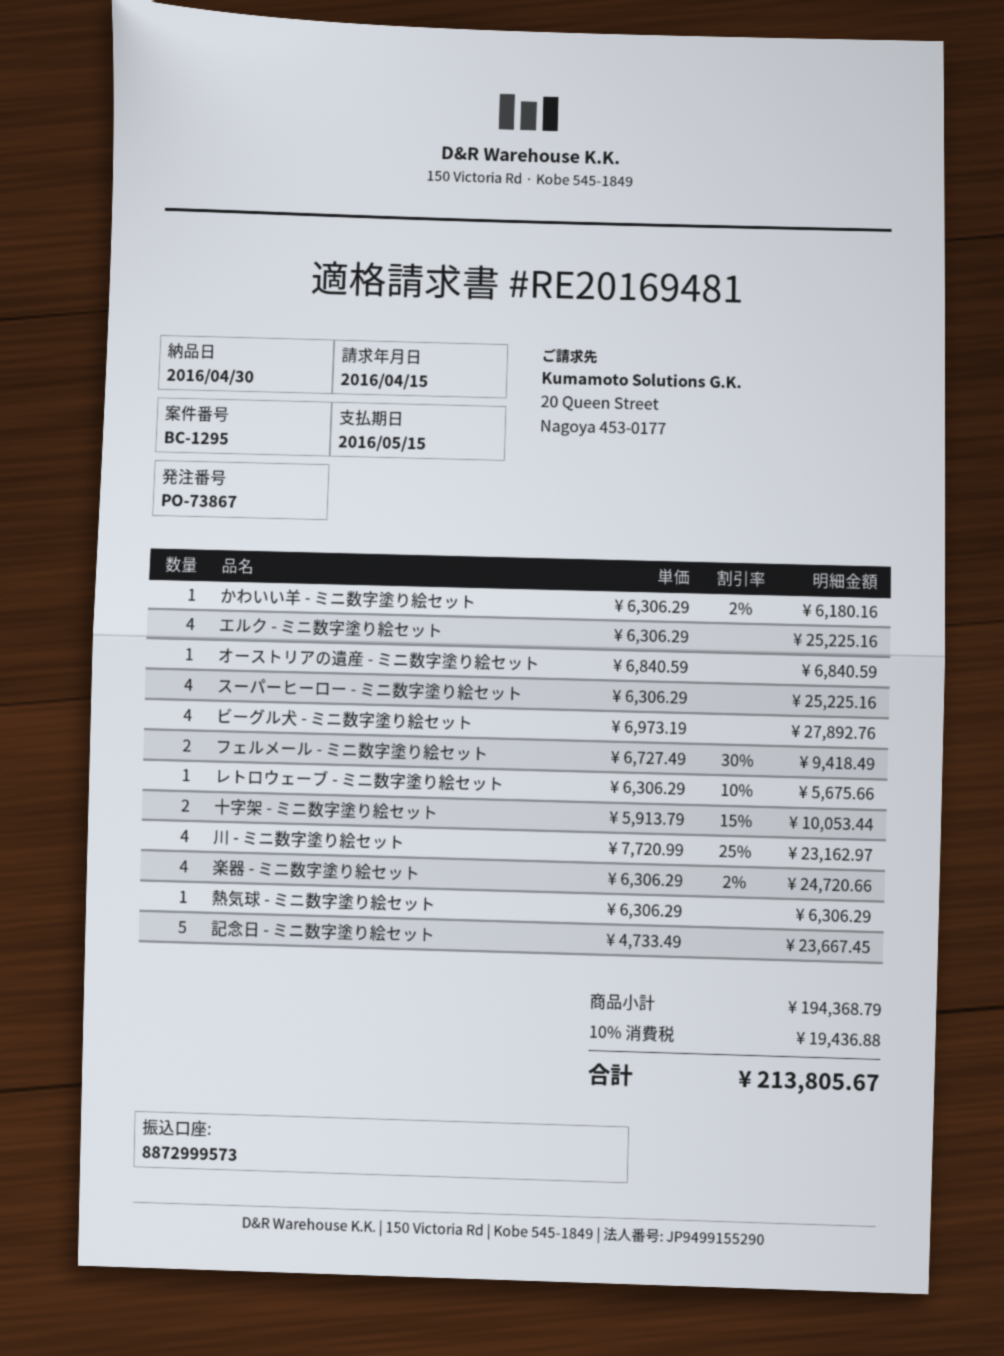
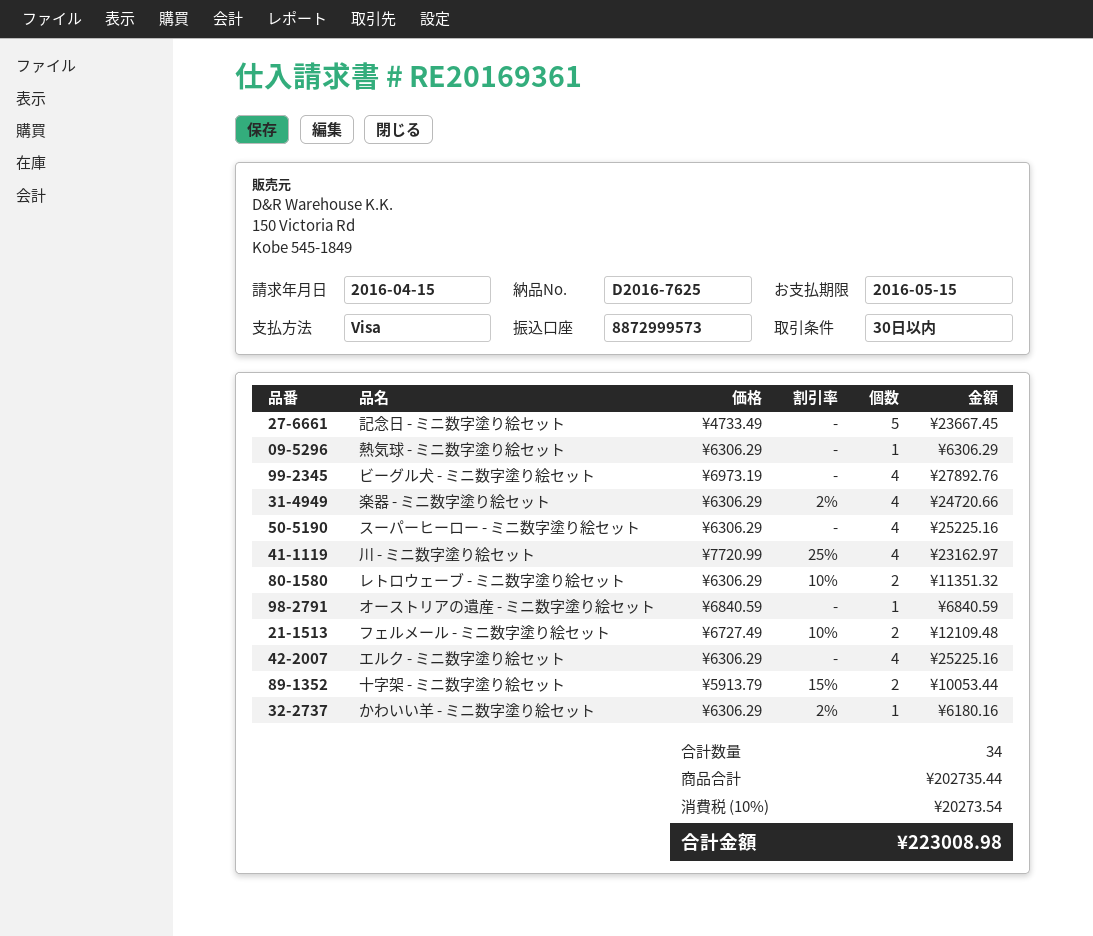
invoice number: RE20169481 -> RE20169361
フェルメール - ミニ数字塗り絵セット: 2 x 6727.49 - 30% = 9418.49 -> 2 x 6727.49 - 10% = 12109.48
レトロウェーブ - ミニ数字塗り絵セット: 1 x 6306.29 - 10% = 5675.66 -> 2 x 6306.29 - 10% = 11351.32
subtotal: 194368.79 -> 202735.44
tax: 10% = 19436.88 -> 10% = 20273.54
total: 213805.67 -> 223008.98

